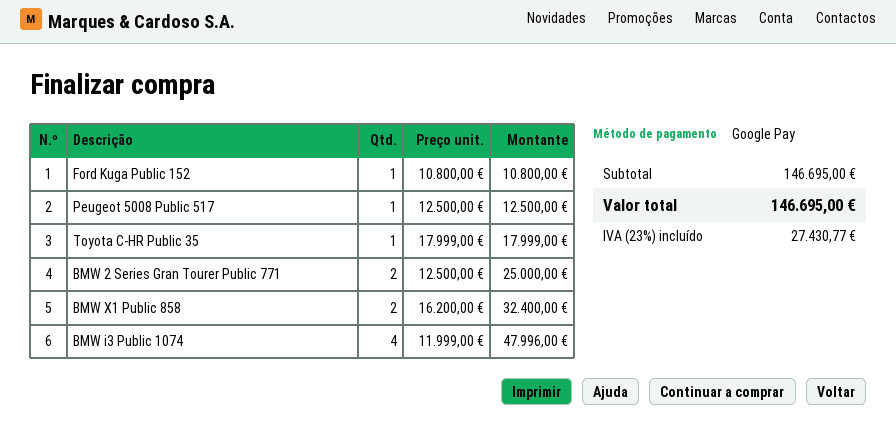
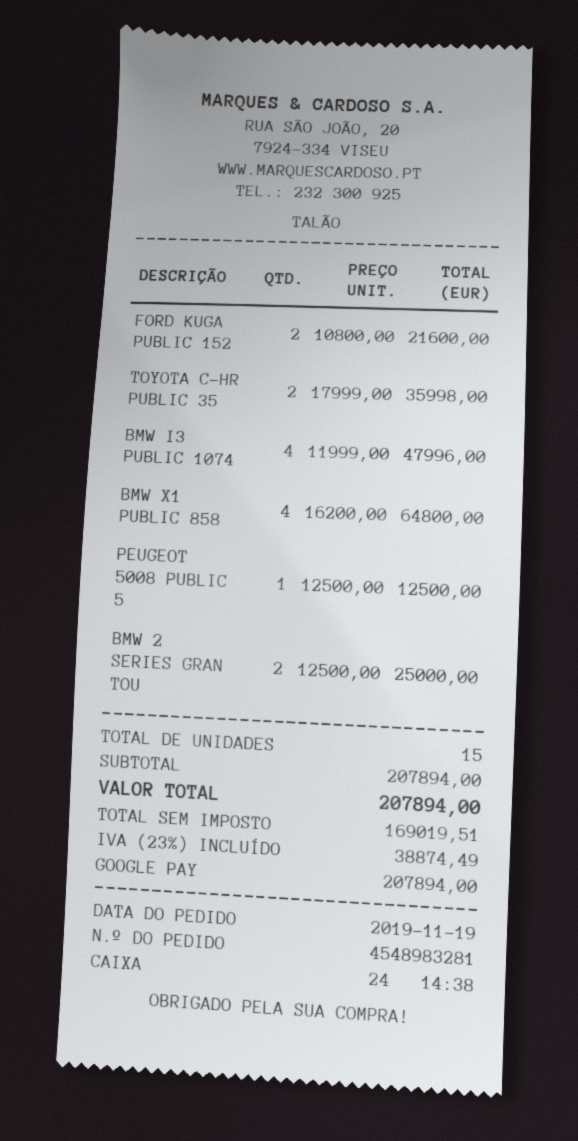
Ford Kuga Public 152: 1 x 10800.00 = 10800.00 -> 2 x 10800.00 = 21600.00
Toyota C-HR Public 35: 1 x 17999.00 = 17999.00 -> 2 x 17999.00 = 35998.00
BMW X1 Public 858: 2 x 16200.00 = 32400.00 -> 4 x 16200.00 = 64800.00
subtotal: 146695.00 -> 207894.00
tax: 23% = 27430.77 -> 23% = 38874.49
total: 146695.00 -> 207894.00

